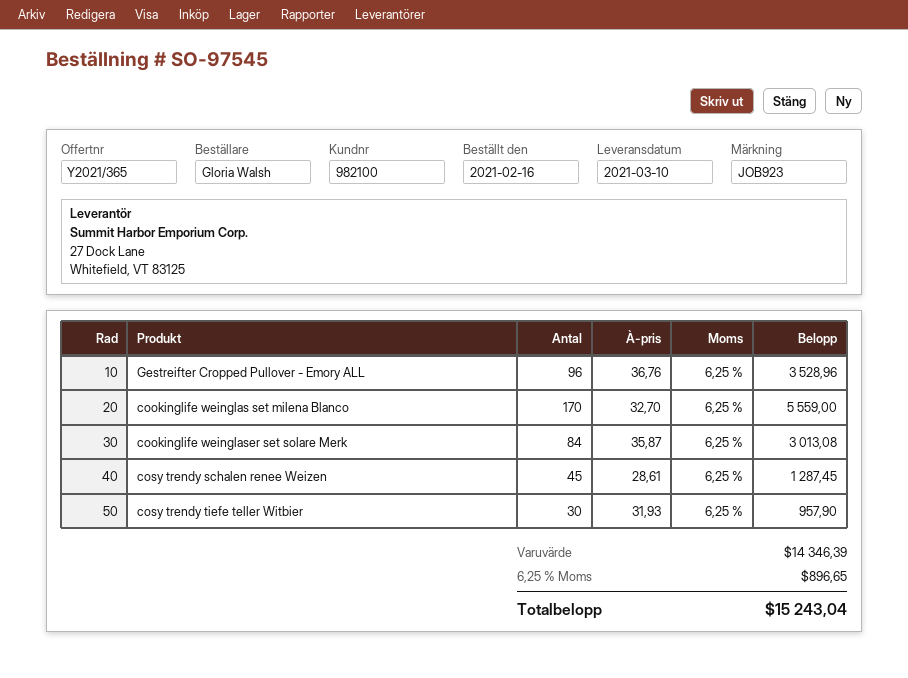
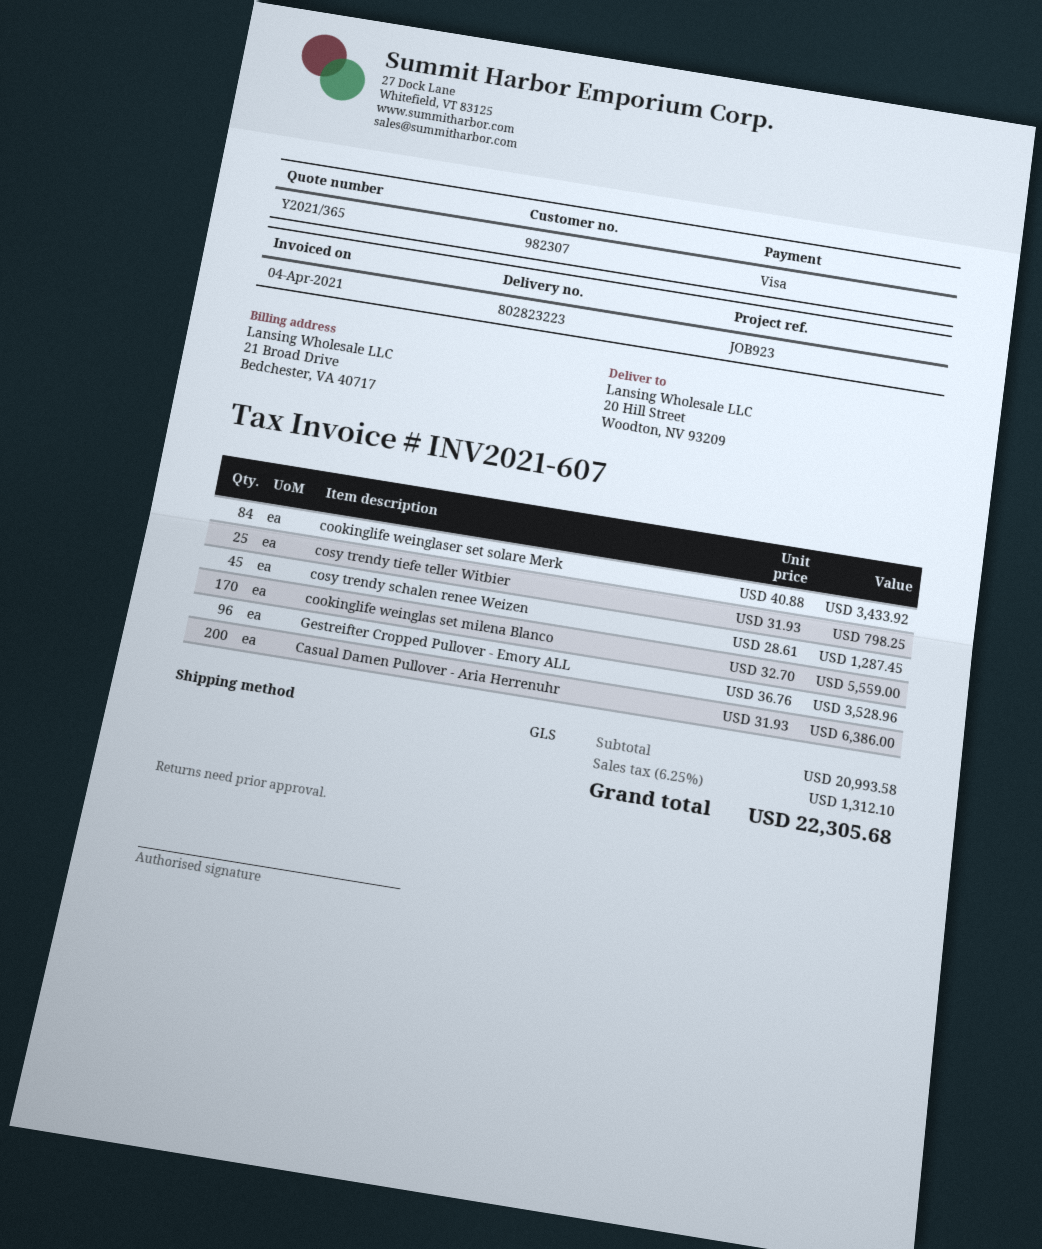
customer number: 982100 -> 982307
cookinglife weinglaser set solare Merk: 84 x 35.87 = 3013.08 -> 84 x 40.88 = 3433.92
cosy trendy tiefe teller Witbier: 30 x 31.93 = 957.90 -> 25 x 31.93 = 798.25
Casual Damen Pullover - Aria Herrenuhr: none -> 200 x 31.93 = 6386.00
subtotal: 14346.39 -> 20993.58
tax: 6.25% = 896.65 -> 6.25% = 1312.10
total: 15243.04 -> 22305.68

